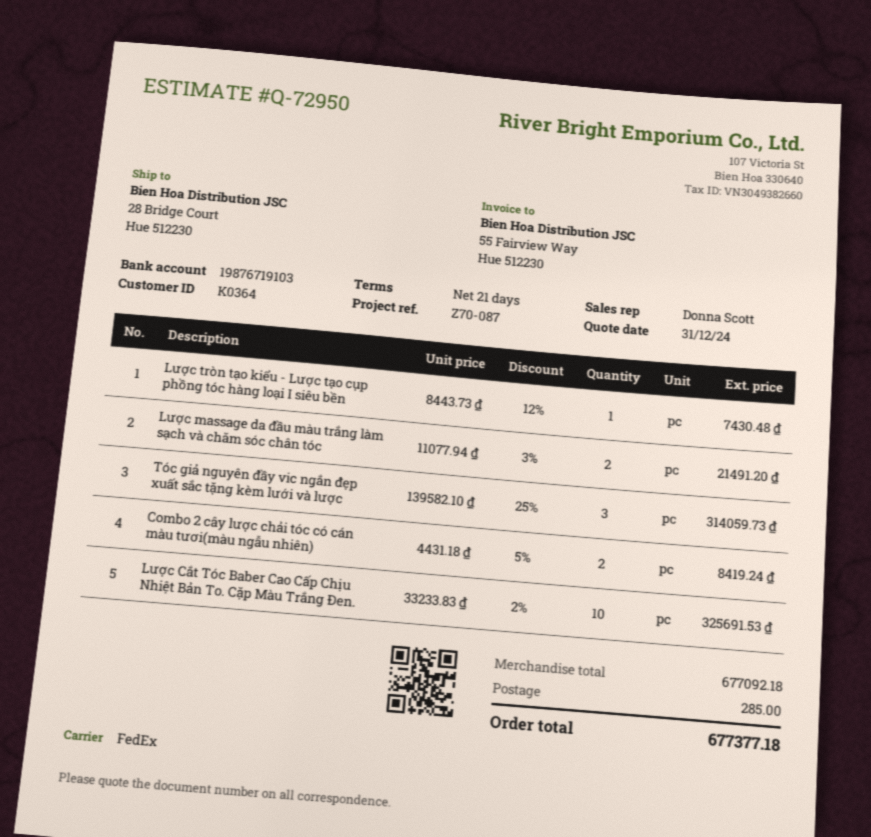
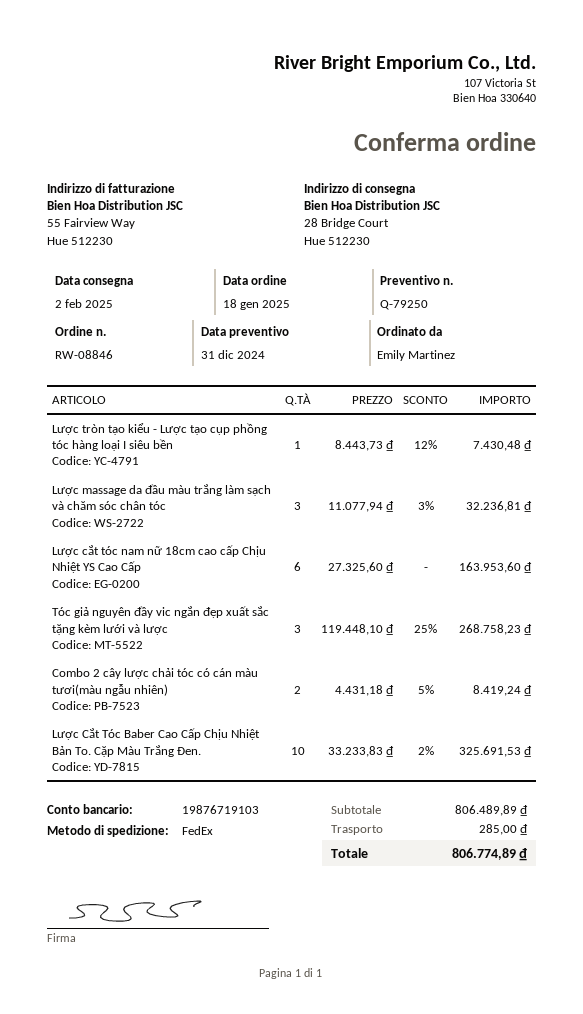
quote number: Q-72950 -> Q-79250
Lược massage da đầu màu trắng làm sạch và chăm sóc chân tóc: 2 x 11077.94 - 3% = 21491.20 -> 3 x 11077.94 - 3% = 32236.81
Tóc giả nguyên đầy vic ngắn đẹp xuất sắc tặng kèm lưới và lược: 3 x 139582.10 - 25% = 314059.73 -> 3 x 119448.10 - 25% = 268758.23
Lược cắt tóc nam nữ 18cm cao cấp Chịu Nhiệt YS Cao Cấp: none -> 6 x 27325.60 = 163953.60
subtotal: 677092.18 -> 806489.89
total: 677377.18 -> 806774.89

